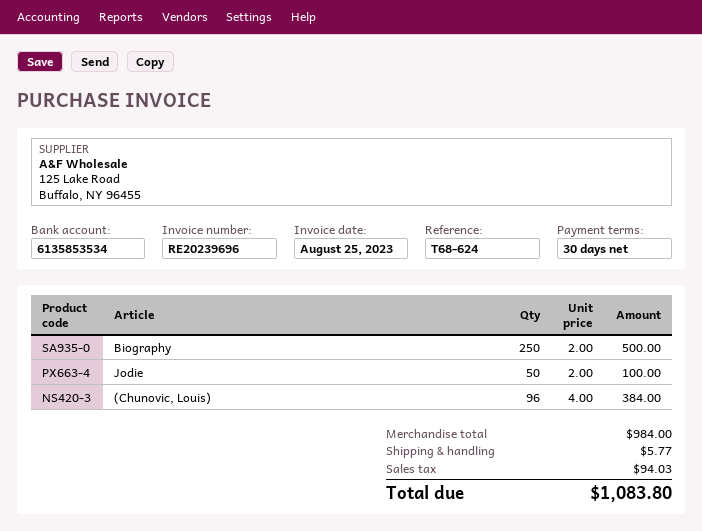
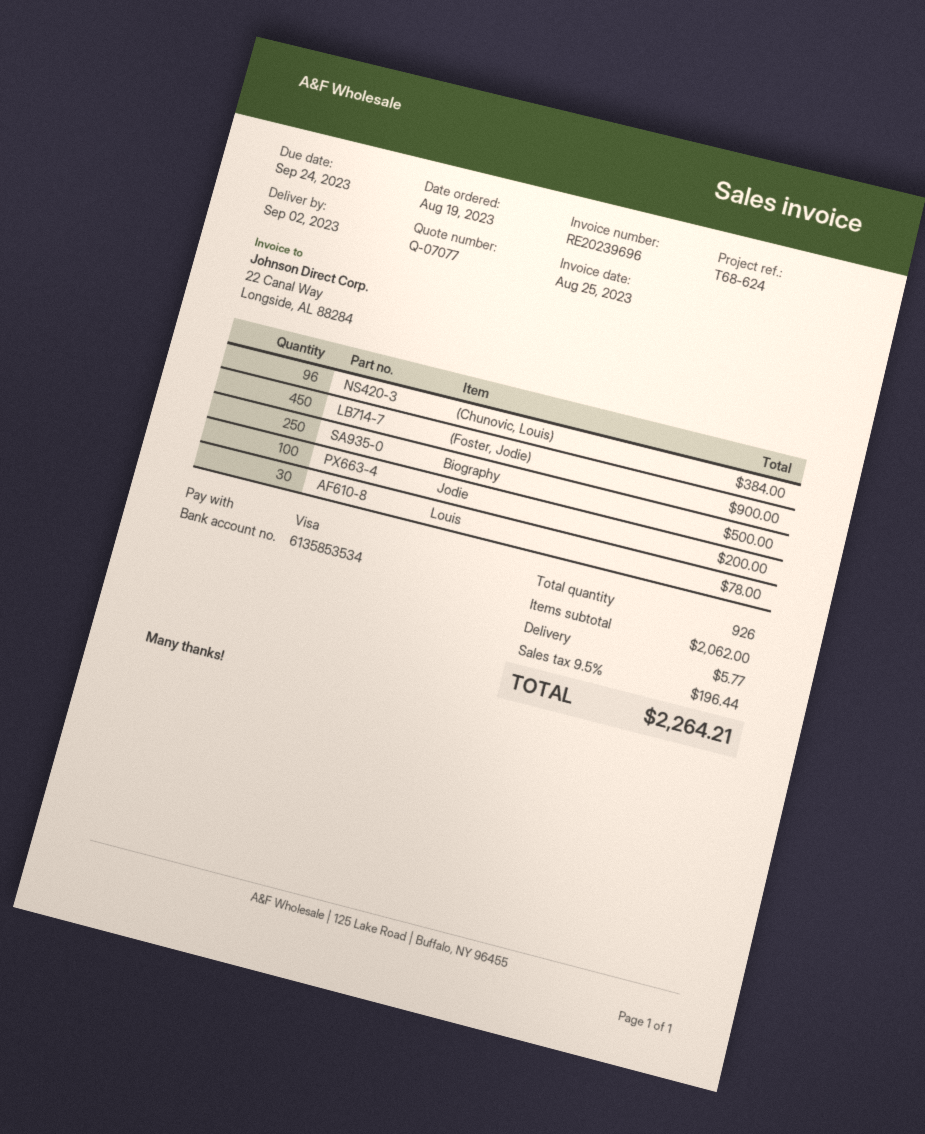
Jodie: 50 for 100.00 -> 100 for 200.00
(Foster, Jodie): none -> 450 for 900.00
Louis: none -> 30 for 78.00
subtotal: 984.00 -> 2062.00
tax: 94.03 -> 196.44
total: 1083.80 -> 2264.21

